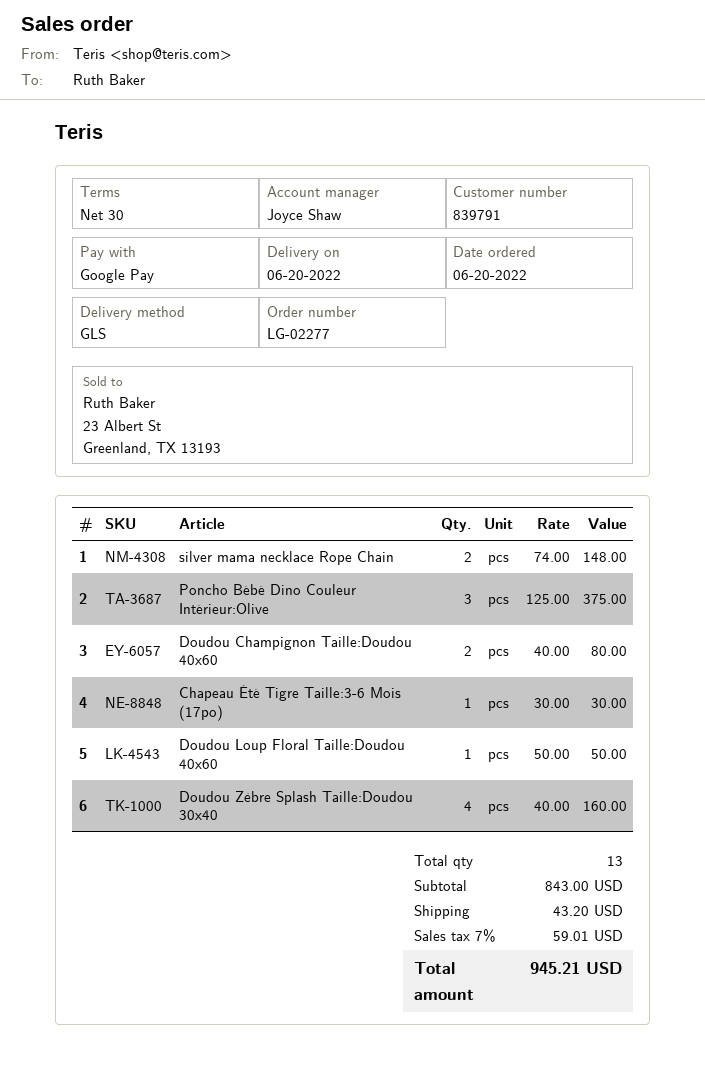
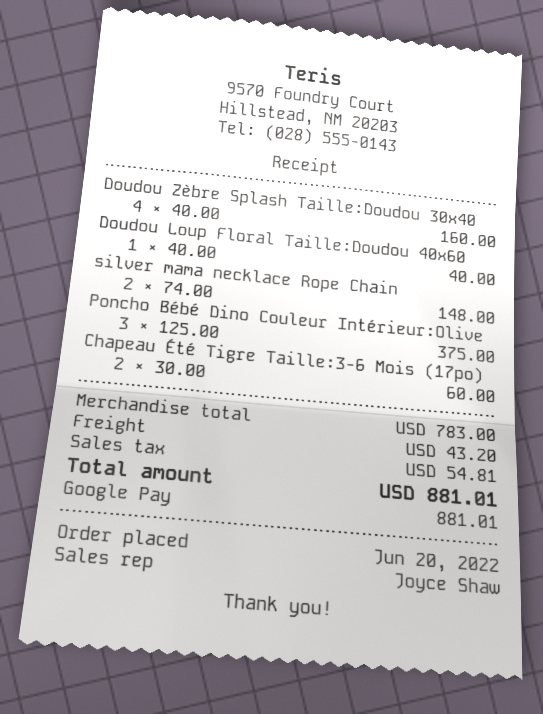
Doudou Champignon Taille:Doudou 40x60: 2 x 40.00 = 80.00 -> none
Chapeau Été Tigre Taille:3-6 Mois (17po): 1 x 30.00 = 30.00 -> 2 x 30.00 = 60.00
Doudou Loup Floral Taille:Doudou 40x60: 1 x 50.00 = 50.00 -> 1 x 40.00 = 40.00
subtotal: 843.00 -> 783.00
tax: 59.01 -> 54.81
total: 945.21 -> 881.01

